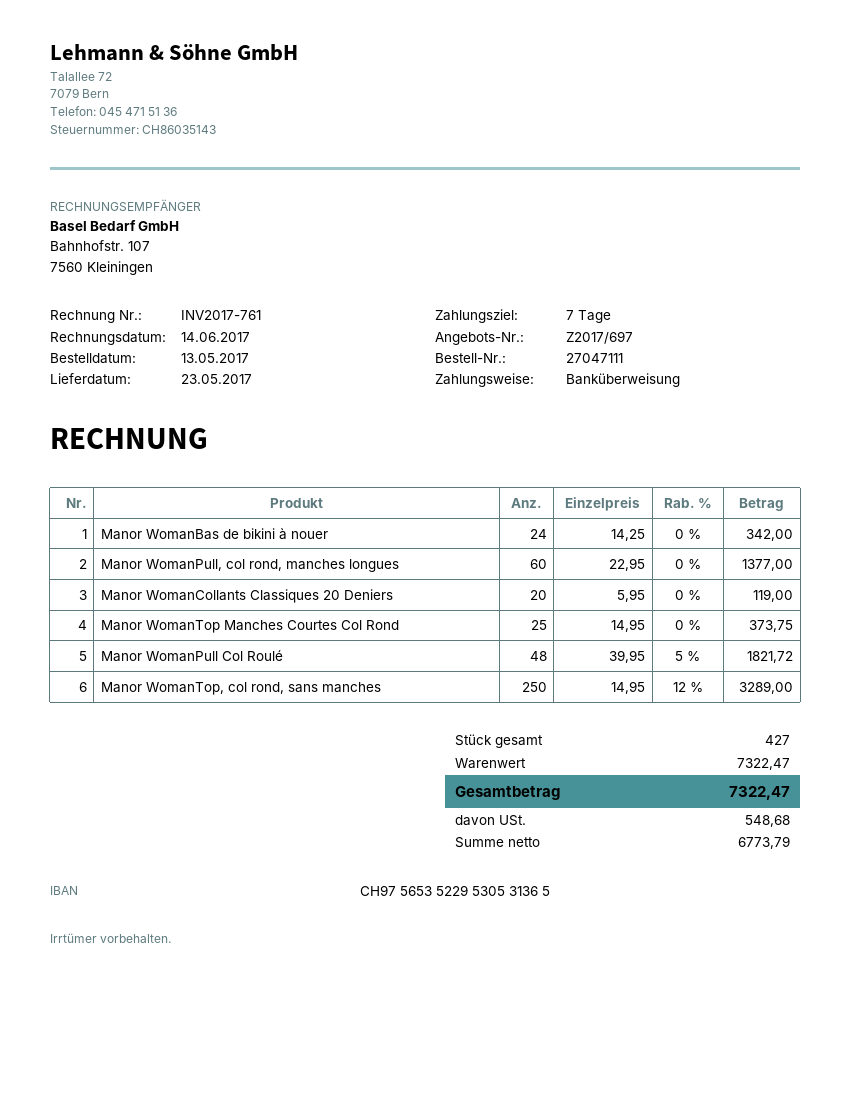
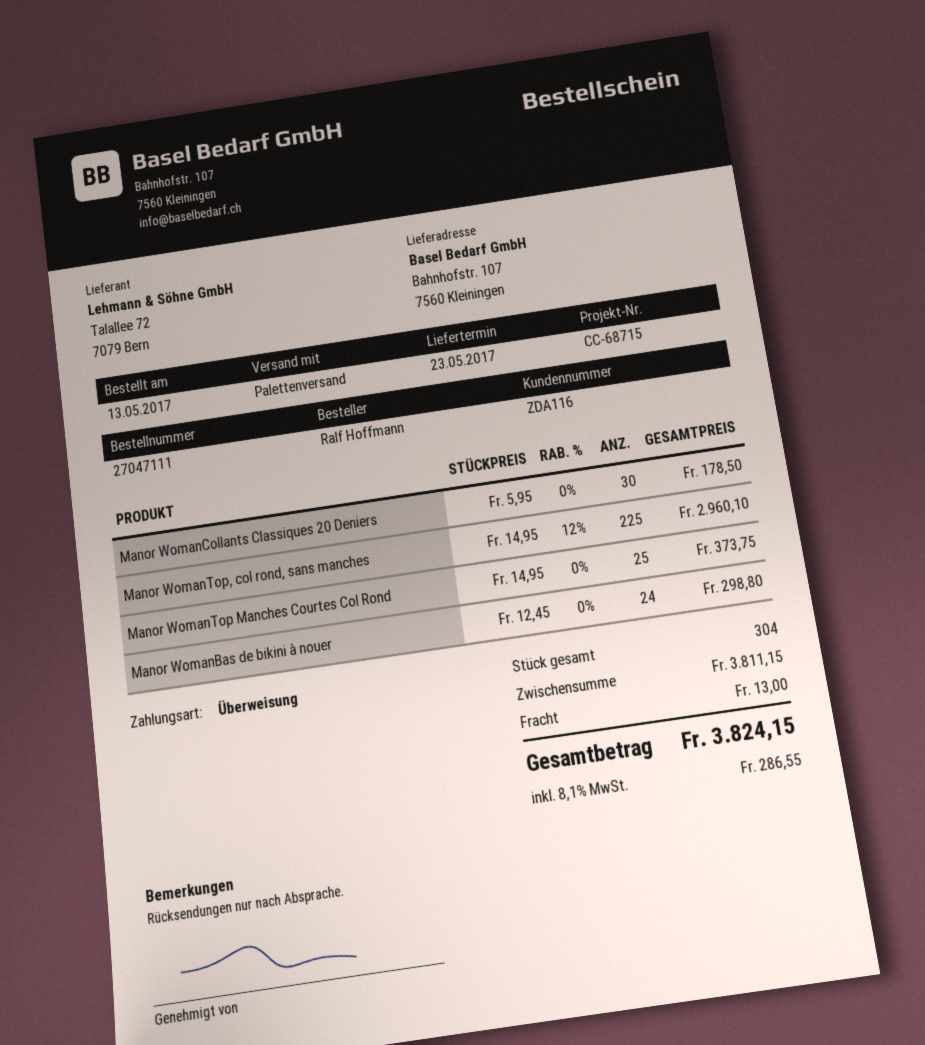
Manor WomanBas de bikini à nouer: 24 x 14.25 = 342.00 -> 24 x 12.45 = 298.80
Manor WomanPull, col rond, manches longues: 60 x 22.95 = 1377.00 -> none
Manor WomanCollants Classiques 20 Deniers: 20 x 5.95 = 119.00 -> 30 x 5.95 = 178.50
Manor WomanPull Col Roulé: 48 x 39.95 - 5% = 1821.72 -> none
Manor WomanTop, col rond, sans manches: 250 x 14.95 - 12% = 3289.00 -> 225 x 14.95 - 12% = 2960.10
total quantity: 427 -> 304
subtotal: 7322.47 -> 3811.15
shipping: none -> 13.00
tax: 548.68 -> 286.55
total: 7322.47 -> 3824.15

